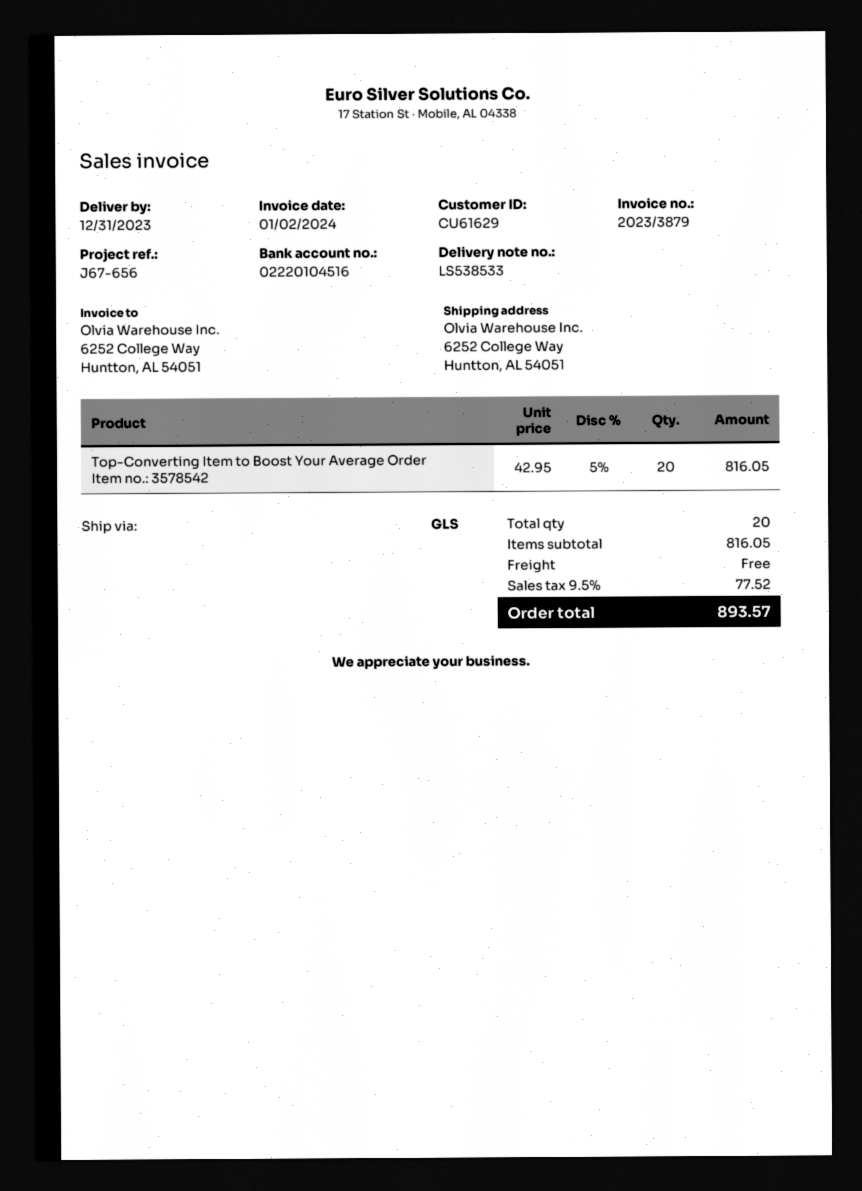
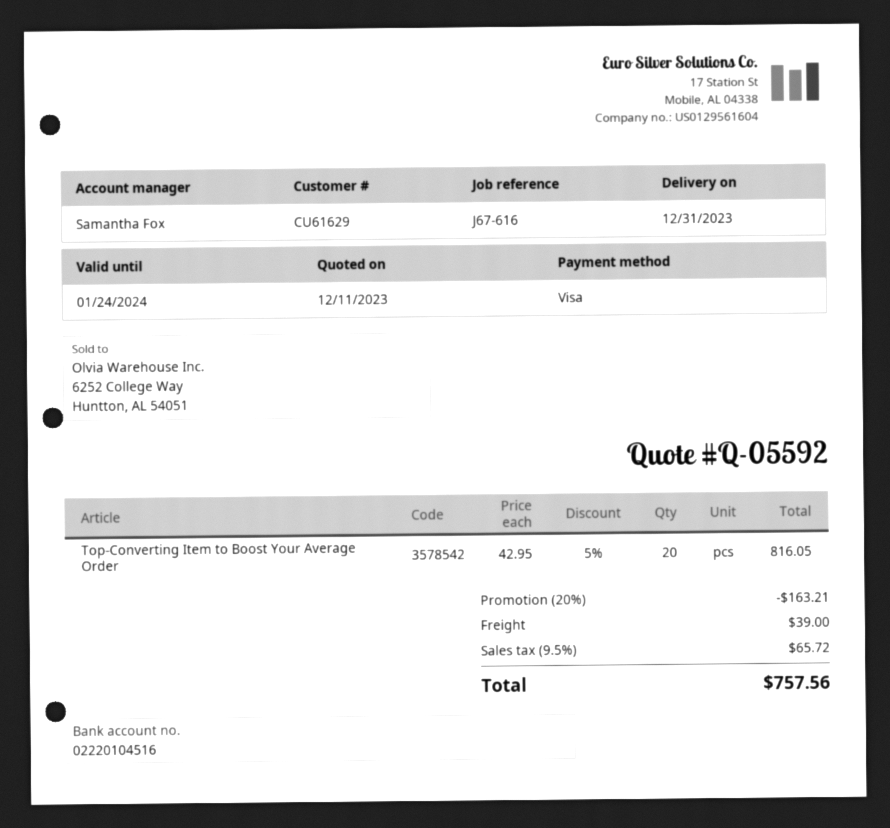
reference: J67-656 -> J67-616
discount: none -> 20% = 163.21
shipping: 0.00 -> 39.00
tax: 9.5% = 77.52 -> 9.5% = 65.72
total: 893.57 -> 757.56

